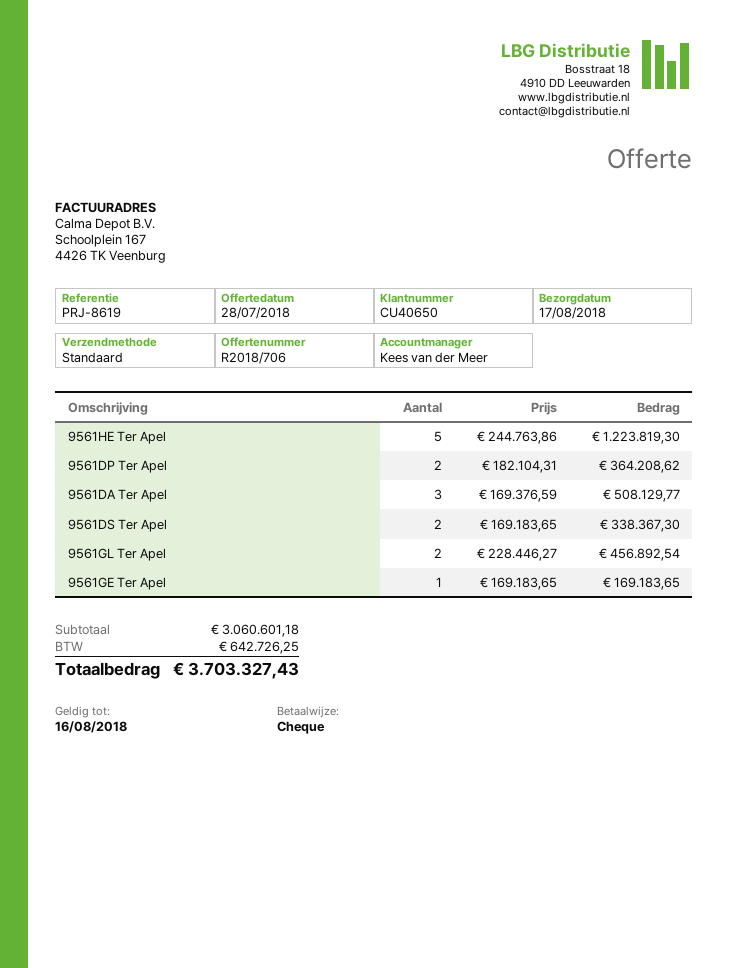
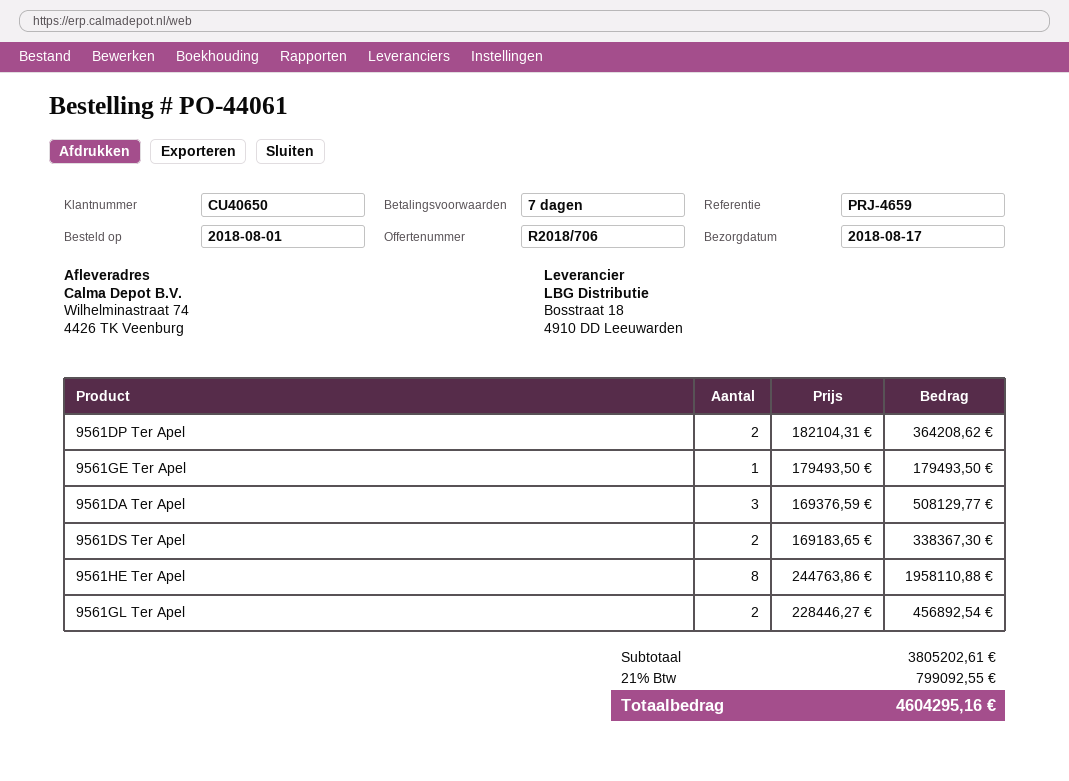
reference: PRJ-8619 -> PRJ-4659
9561HE Ter Apel: 5 x 244763.86 = 1223819.30 -> 8 x 244763.86 = 1958110.88
9561GE Ter Apel: 1 x 169183.65 = 169183.65 -> 1 x 179493.50 = 179493.50
subtotal: 3060601.18 -> 3805202.61
tax: 642726.25 -> 799092.55
total: 3703327.43 -> 4604295.16

